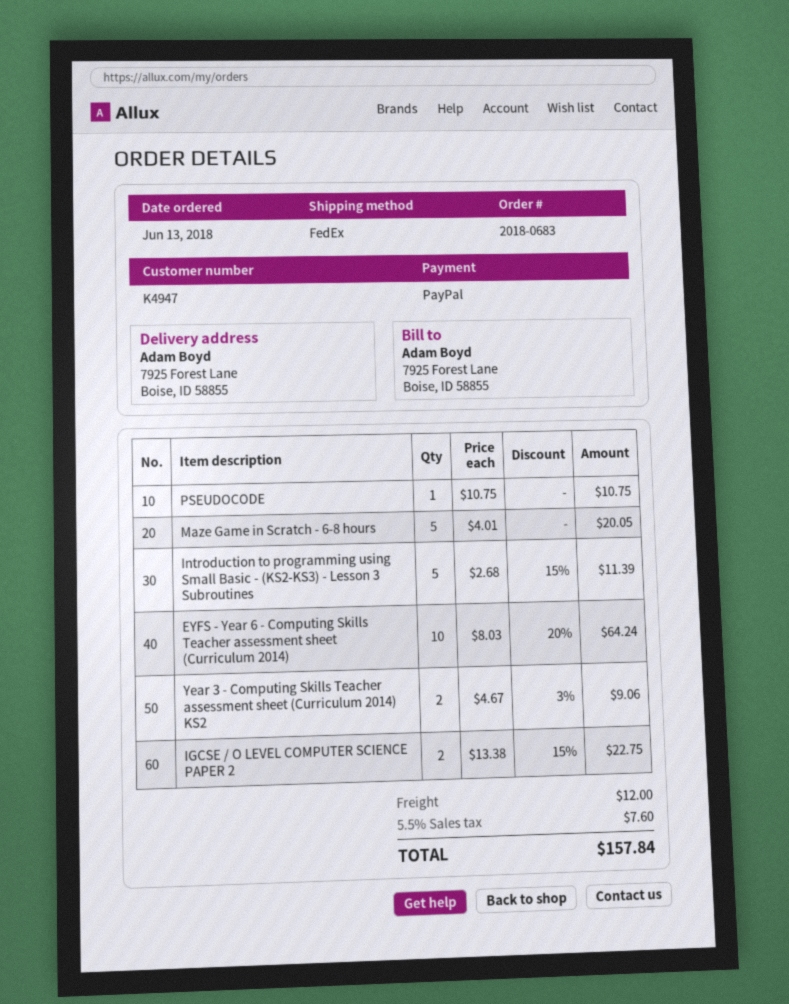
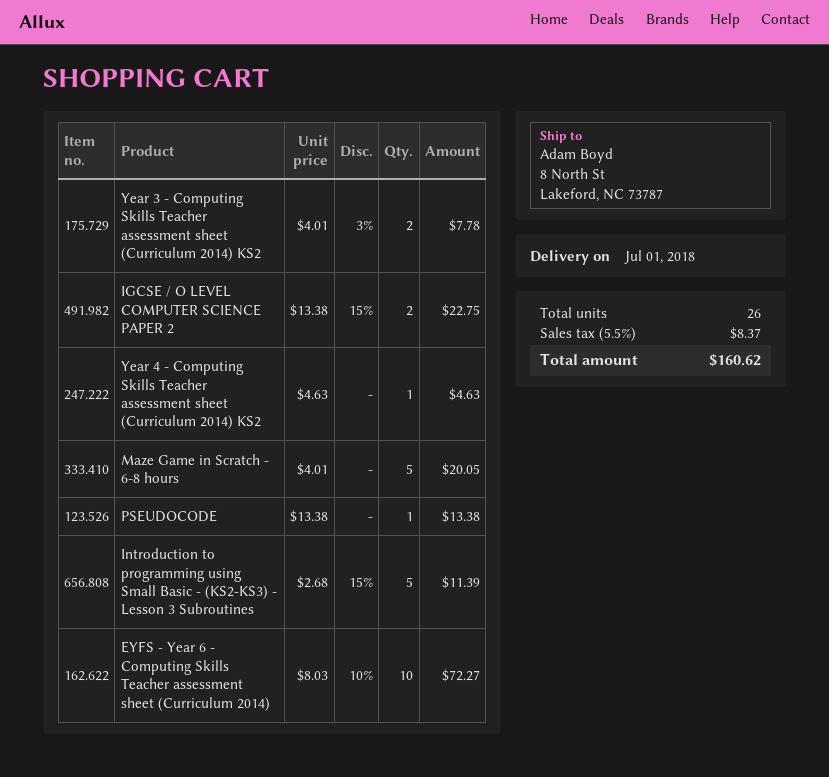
ship to: 7925 Forest Lane, Boise, ID 58855 -> 8 North St, Lakeford, NC 73787
PSEUDOCODE: 1 x 10.75 = 10.75 -> 1 x 13.38 = 13.38
EYFS - Year 6 - Computing Skills Teacher assessment sheet (Curriculum 2014): 10 x 8.03 - 20% = 64.24 -> 10 x 8.03 - 10% = 72.27
Year 3 - Computing Skills Teacher assessment sheet (Curriculum 2014) KS2: 2 x 4.67 - 3% = 9.06 -> 2 x 4.01 - 3% = 7.78
Year 4 - Computing Skills Teacher assessment sheet (Curriculum 2014) KS2: none -> 1 x 4.63 = 4.63
shipping: 12.00 -> none
tax: 5.5% = 7.60 -> 5.5% = 8.37
total: 157.84 -> 160.62

